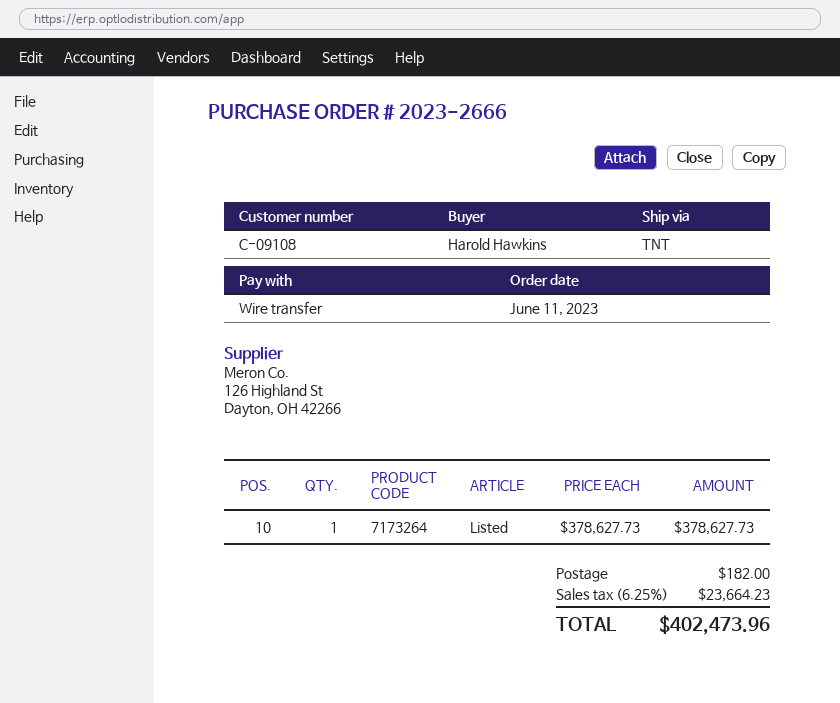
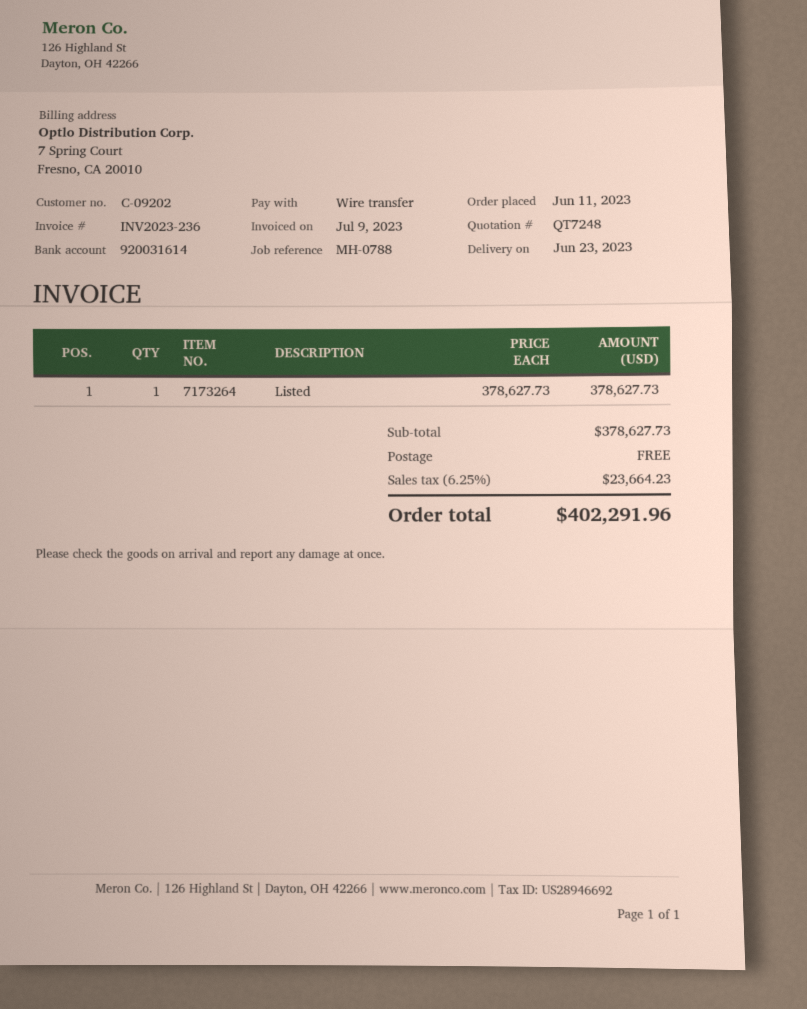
customer number: C-09108 -> C-09202
shipping: 182.00 -> 0.00
total: 402473.96 -> 402291.96

